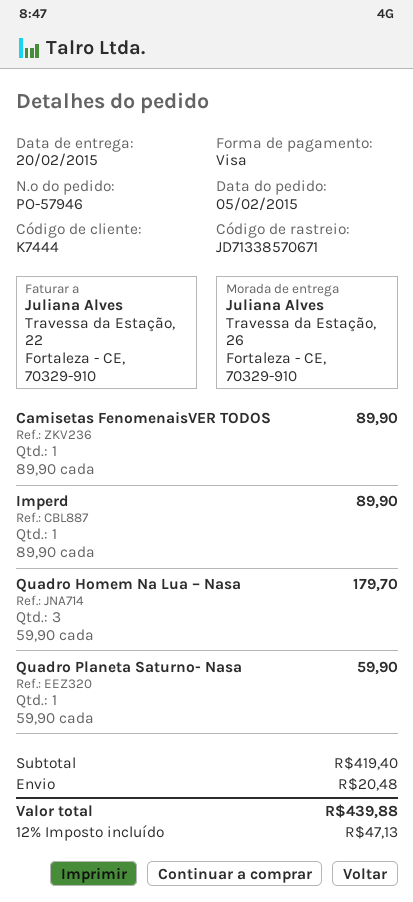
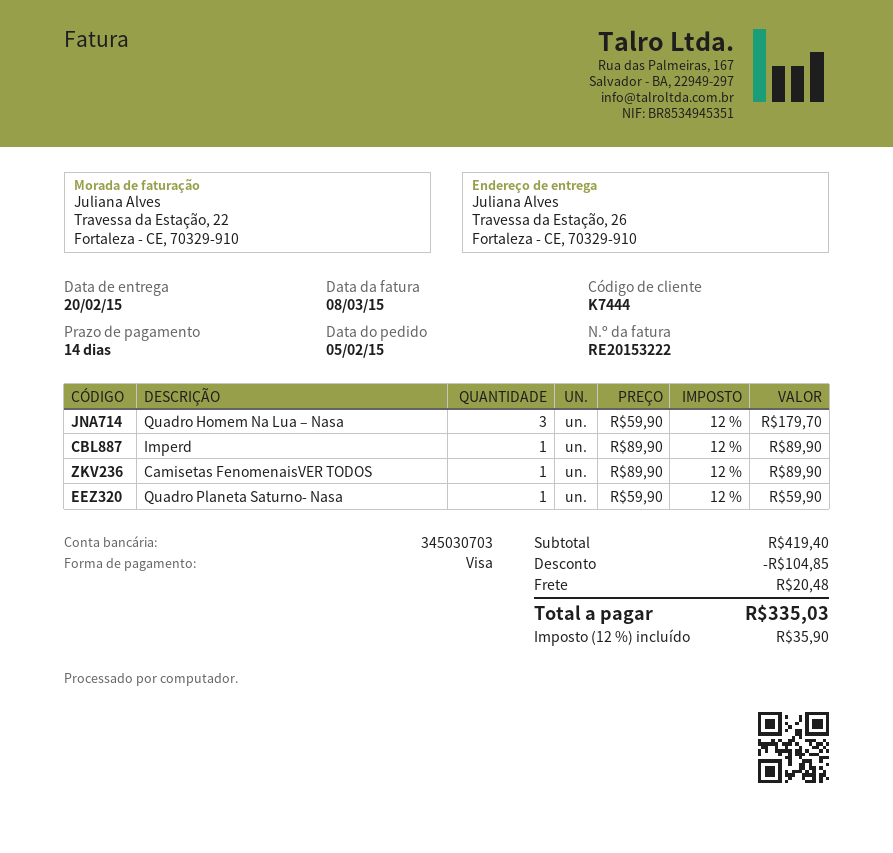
discount: none -> 104.85
tax: 12% = 47.13 -> 12% = 35.90
total: 439.88 -> 335.03

